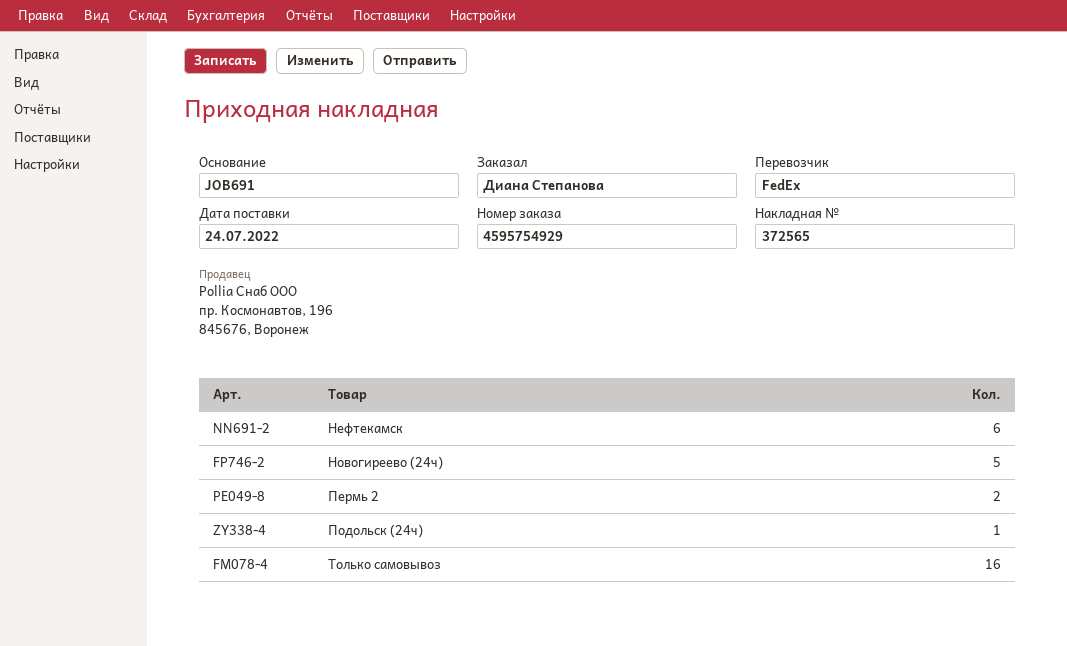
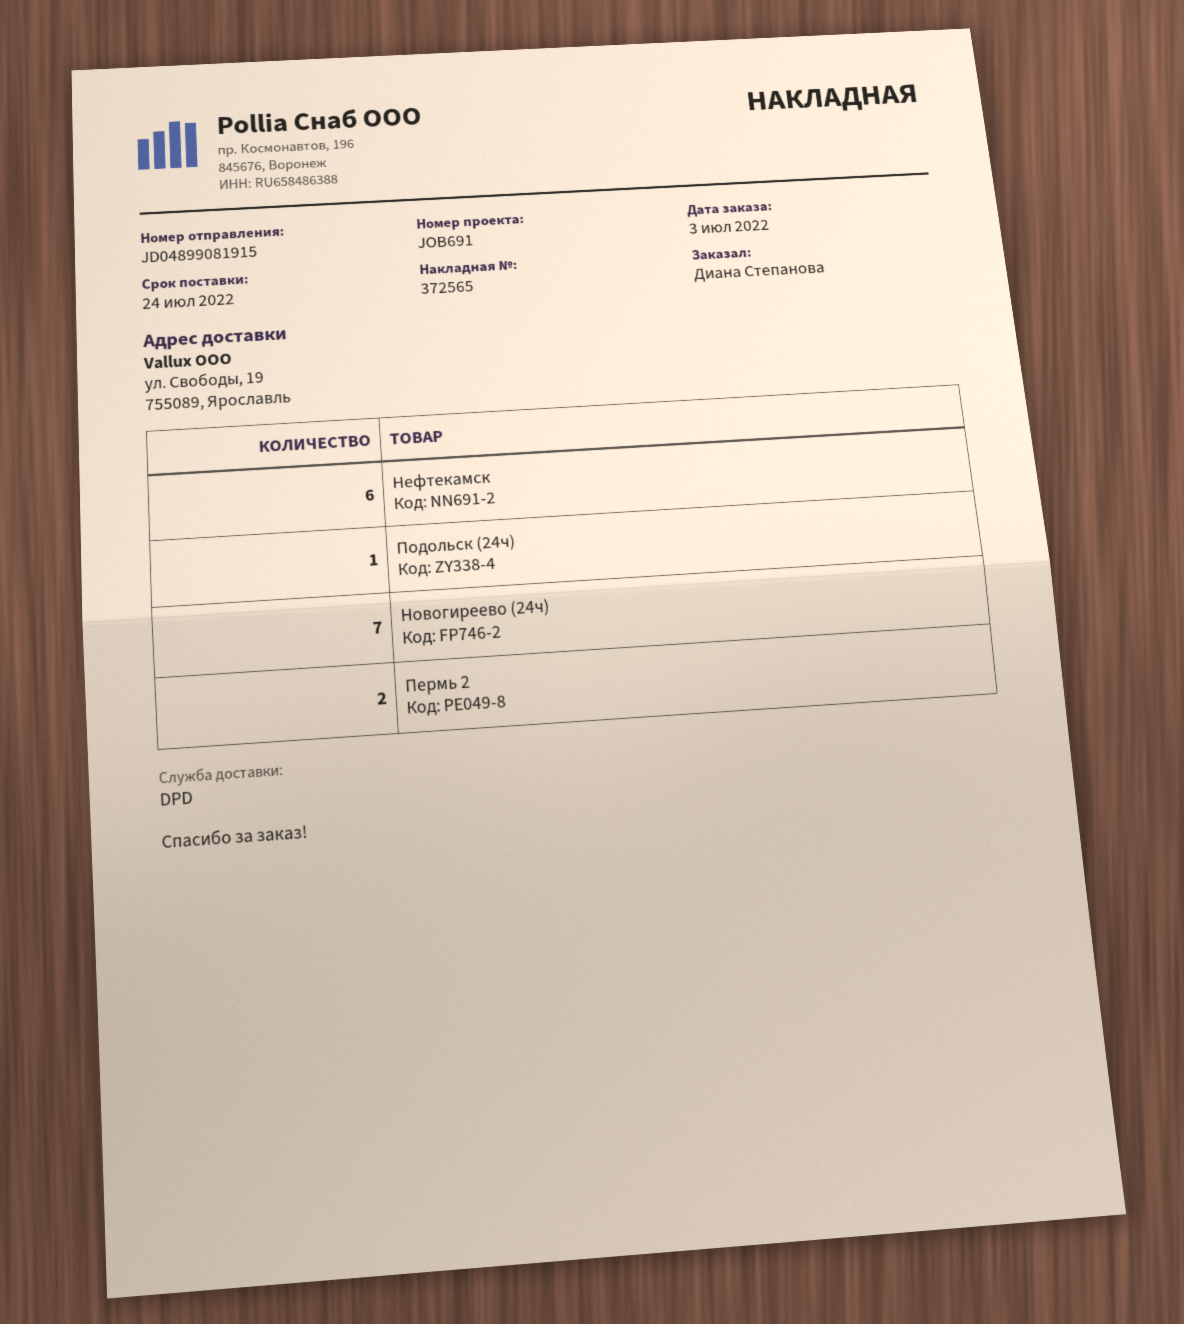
shipping method: FedEx -> DPD
Новогиреево (24ч): 5 -> 7
Только самовывоз: 16 -> none

